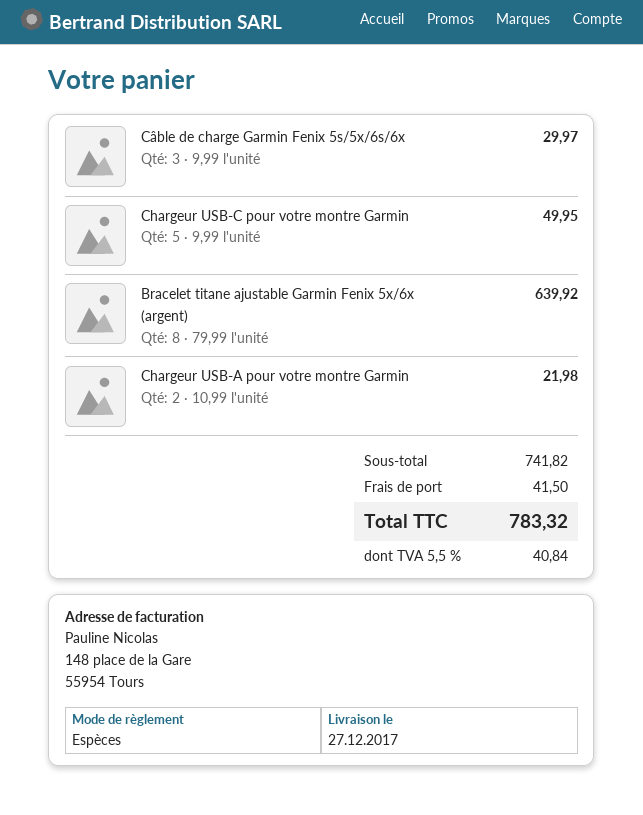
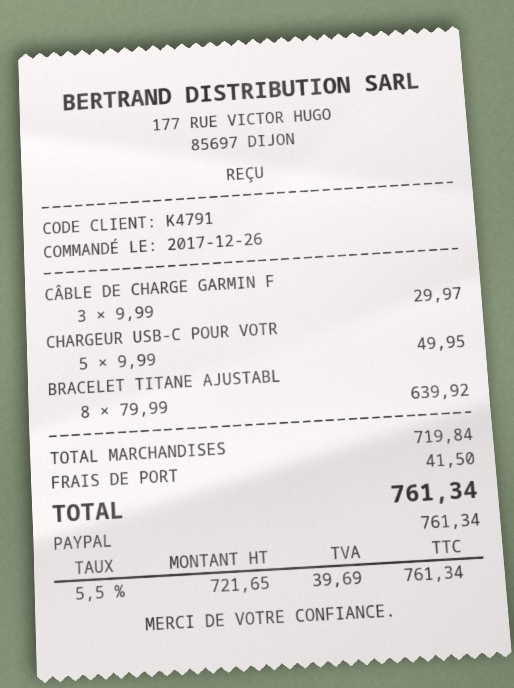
payment method: cash -> PayPal
Chargeur USB-A pour votre montre Garmin: 2 x 10.99 = 21.98 -> none
subtotal: 741.82 -> 719.84
tax: 5.5% = 40.84 -> 5.5% = 39.69
total: 783.32 -> 761.34

